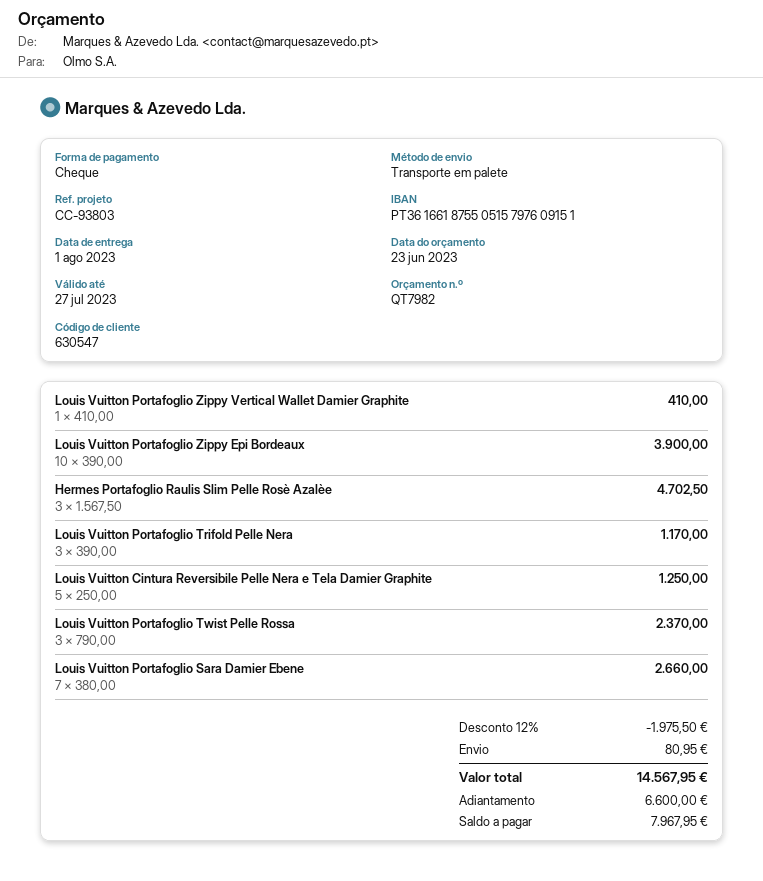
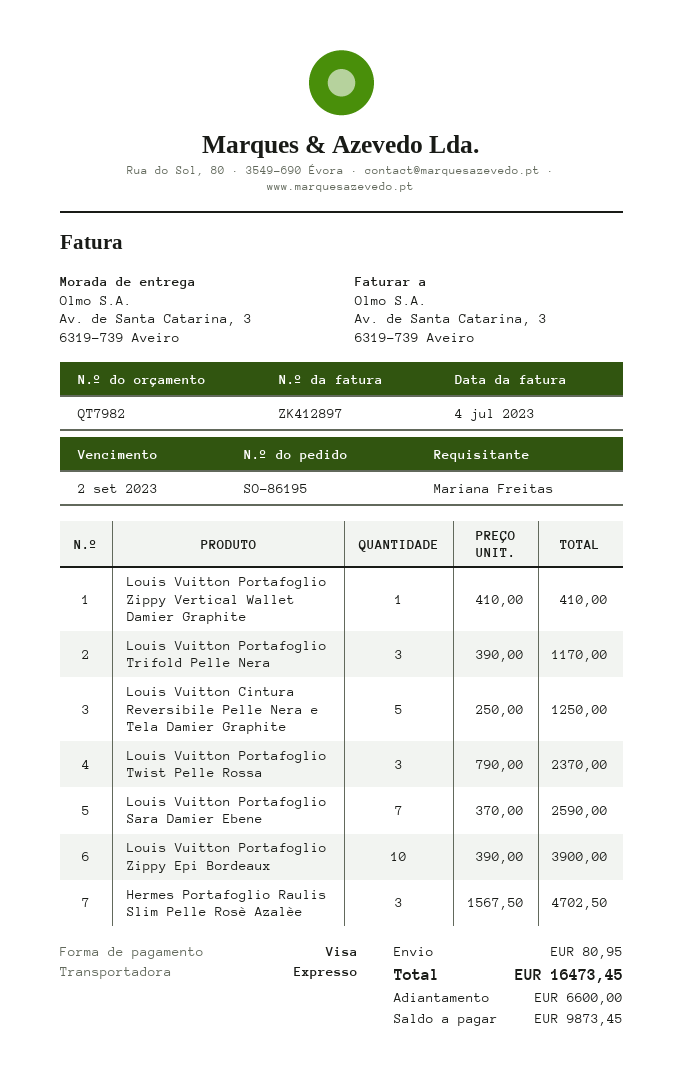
payment method: cheque -> Visa
shipping method: pallet freight -> express
Louis Vuitton Portafoglio Sara Damier Ebene: 7 x 380.00 = 2660.00 -> 7 x 370.00 = 2590.00
discount: 12% = 1975.50 -> none
total: 14567.95 -> 16473.45
balance: 7967.95 -> 9873.45

